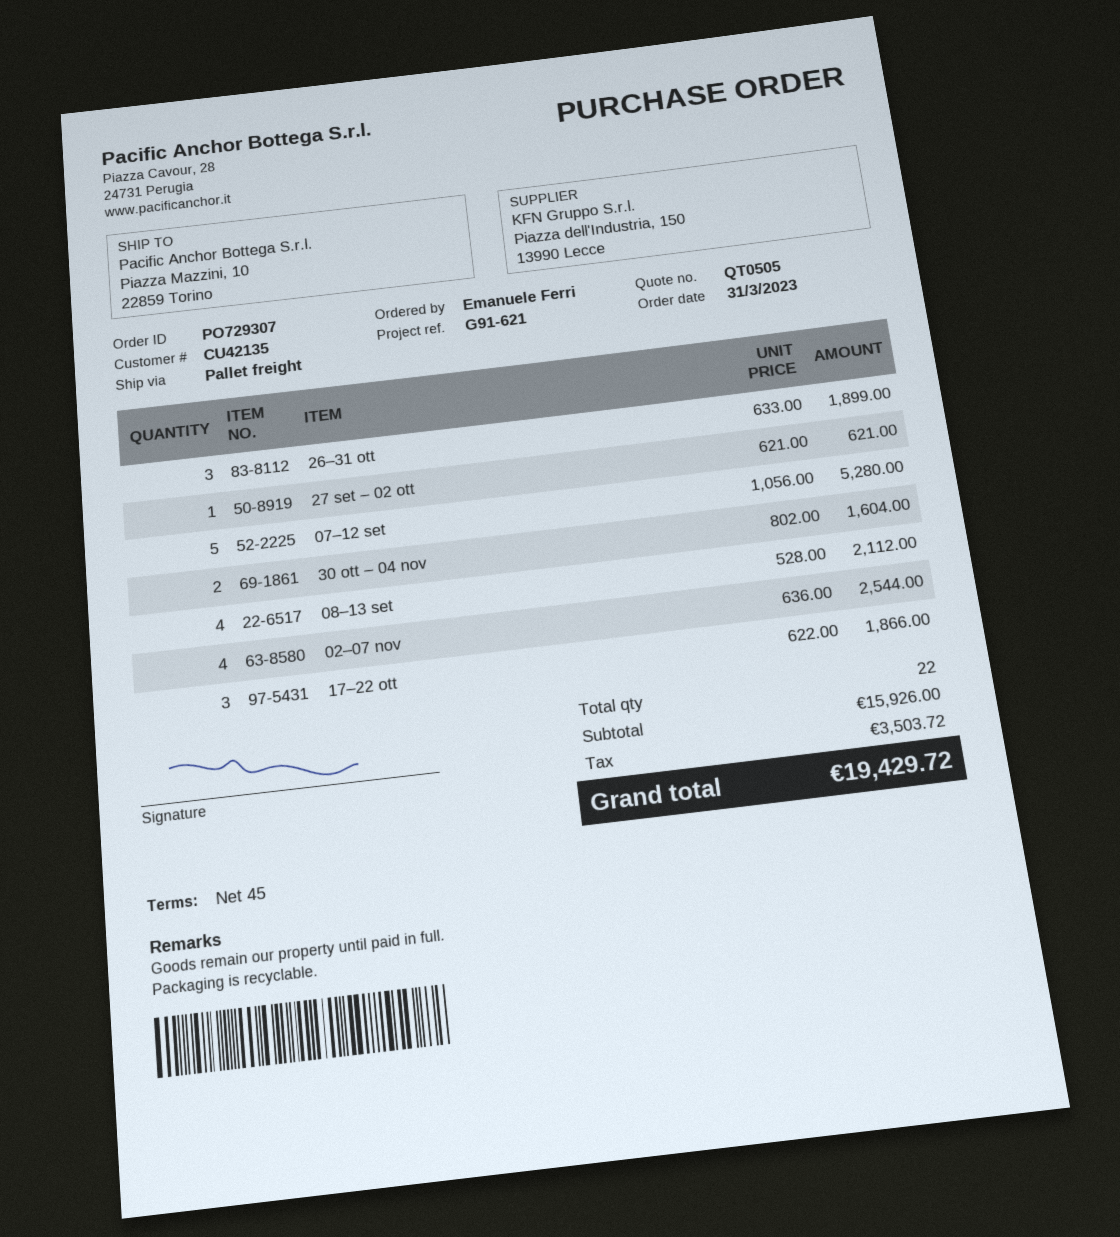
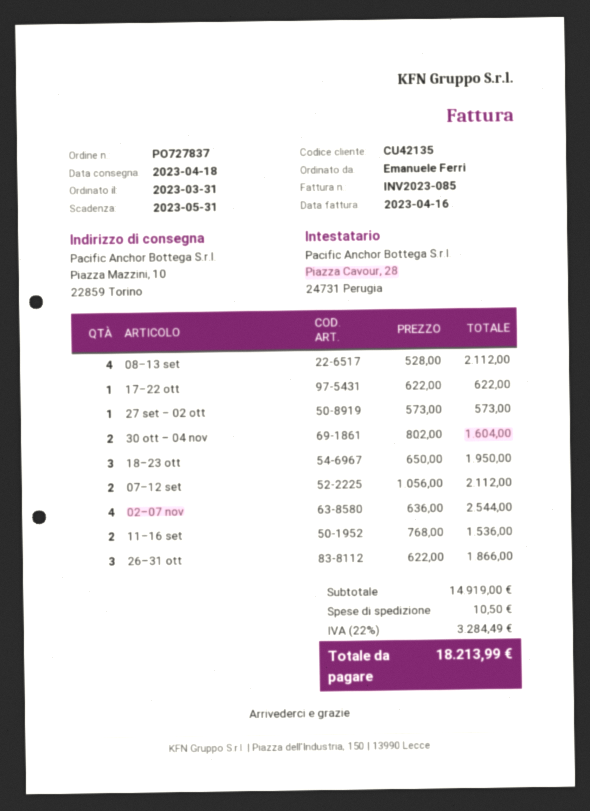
order number: PO729307 -> PO727837
26–31 ott: 3 x 633.00 = 1899.00 -> 3 x 622.00 = 1866.00
27 set – 02 ott: 1 x 621.00 = 621.00 -> 1 x 573.00 = 573.00
07–12 set: 5 x 1056.00 = 5280.00 -> 2 x 1056.00 = 2112.00
17–22 ott: 3 x 622.00 = 1866.00 -> 1 x 622.00 = 622.00
18–23 ott: none -> 3 x 650.00 = 1950.00
11–16 set: none -> 2 x 768.00 = 1536.00
subtotal: 15926.00 -> 14919.00
shipping: none -> 10.50
tax: 3503.72 -> 3284.49
total: 19429.72 -> 18213.99

